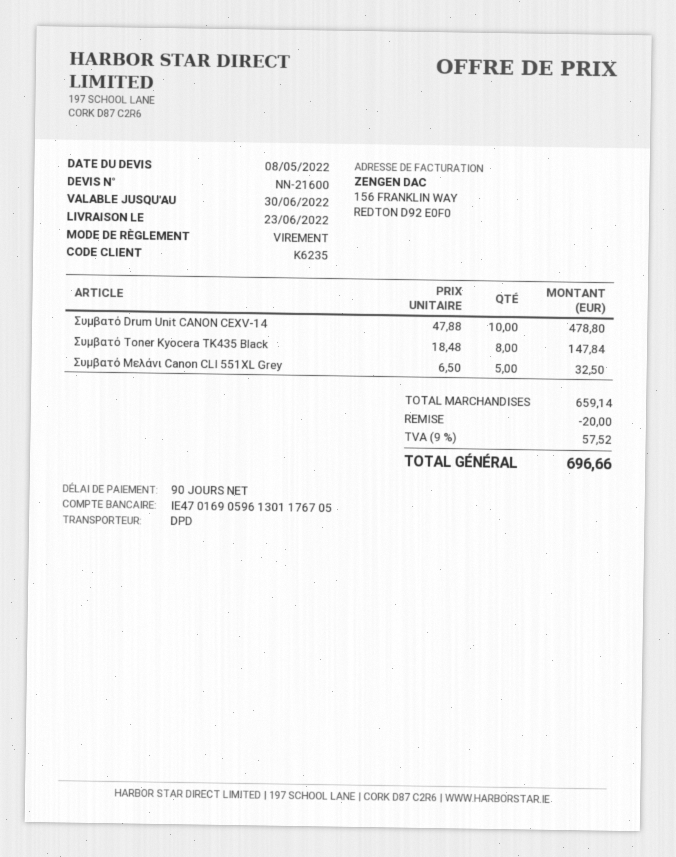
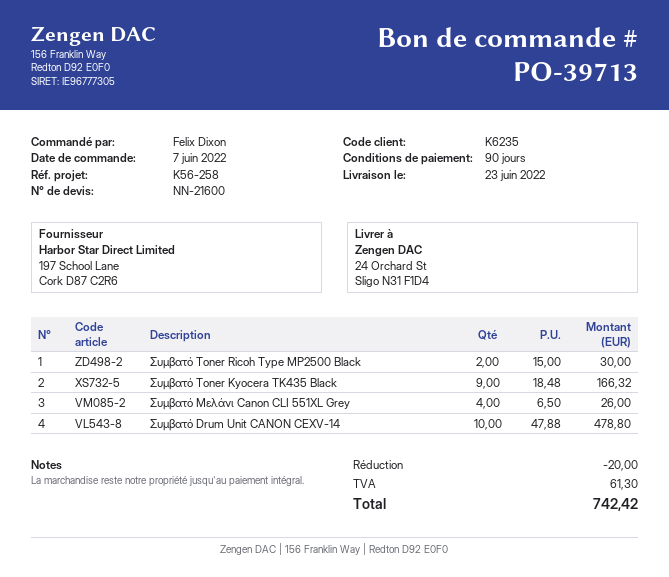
Συμβατό Toner Kyocera TK435 Black: 8 x 18.48 = 147.84 -> 9 x 18.48 = 166.32
Συμβατό Μελάνι Canon CLI 551XL Grey: 5 x 6.50 = 32.50 -> 4 x 6.50 = 26.00
Συμβατό Toner Ricoh Type MP2500 Black: none -> 2 x 15.00 = 30.00
tax: 57.52 -> 61.30
total: 696.66 -> 742.42

